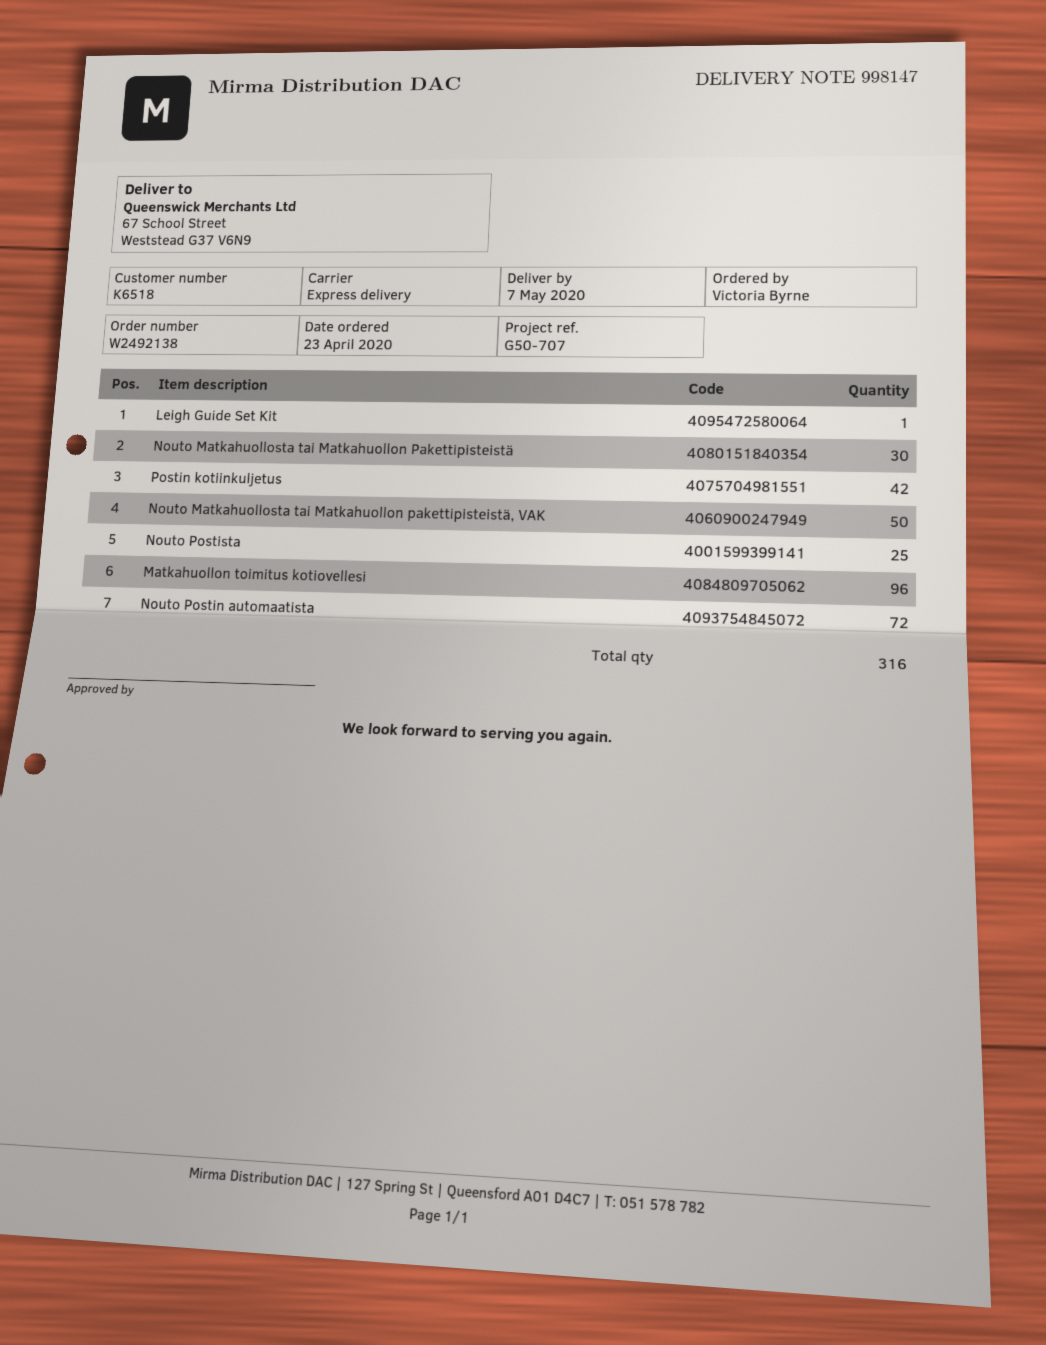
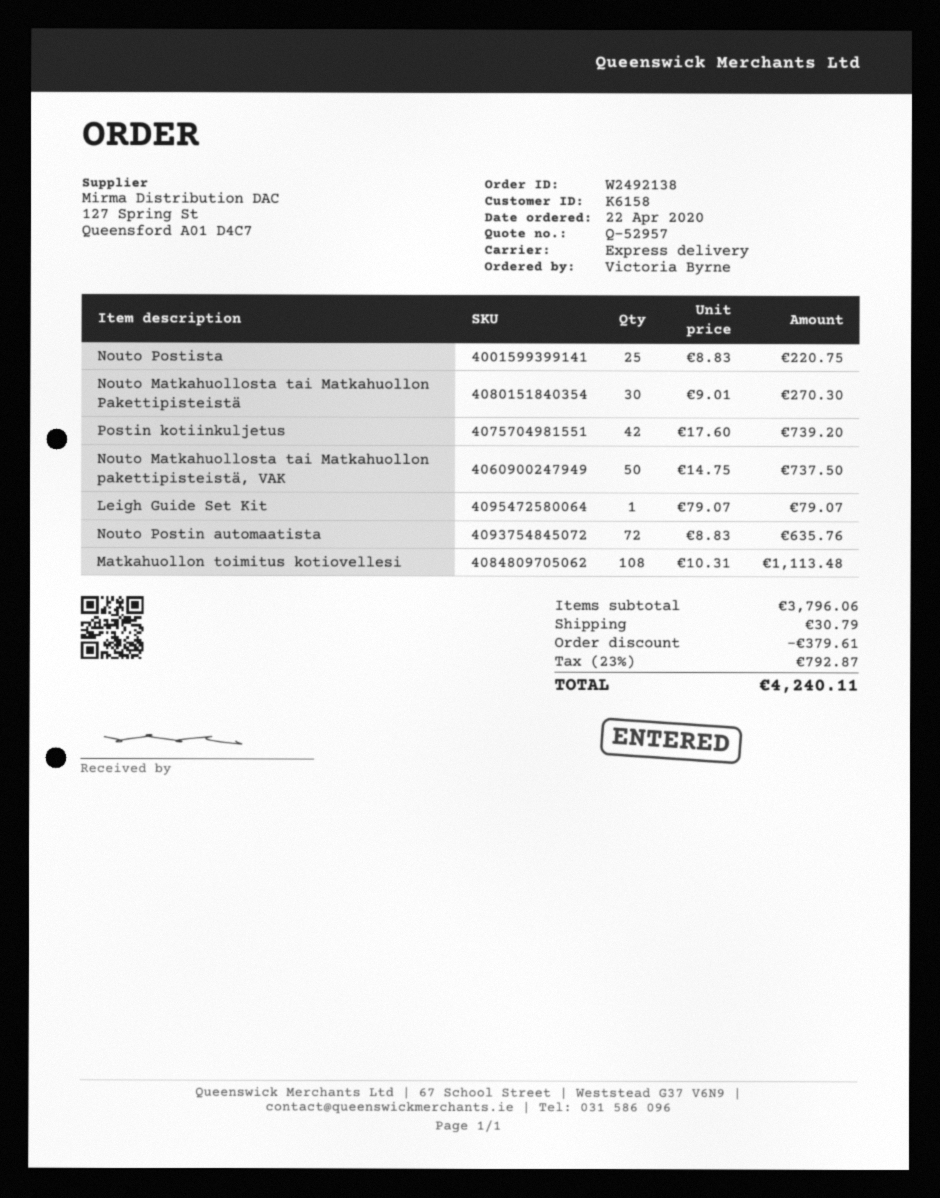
order date: 2020-04-23 -> 2020-04-22
customer number: K6518 -> K6158
Matkahuollon toimitus kotiovellesi: 96 -> 108

